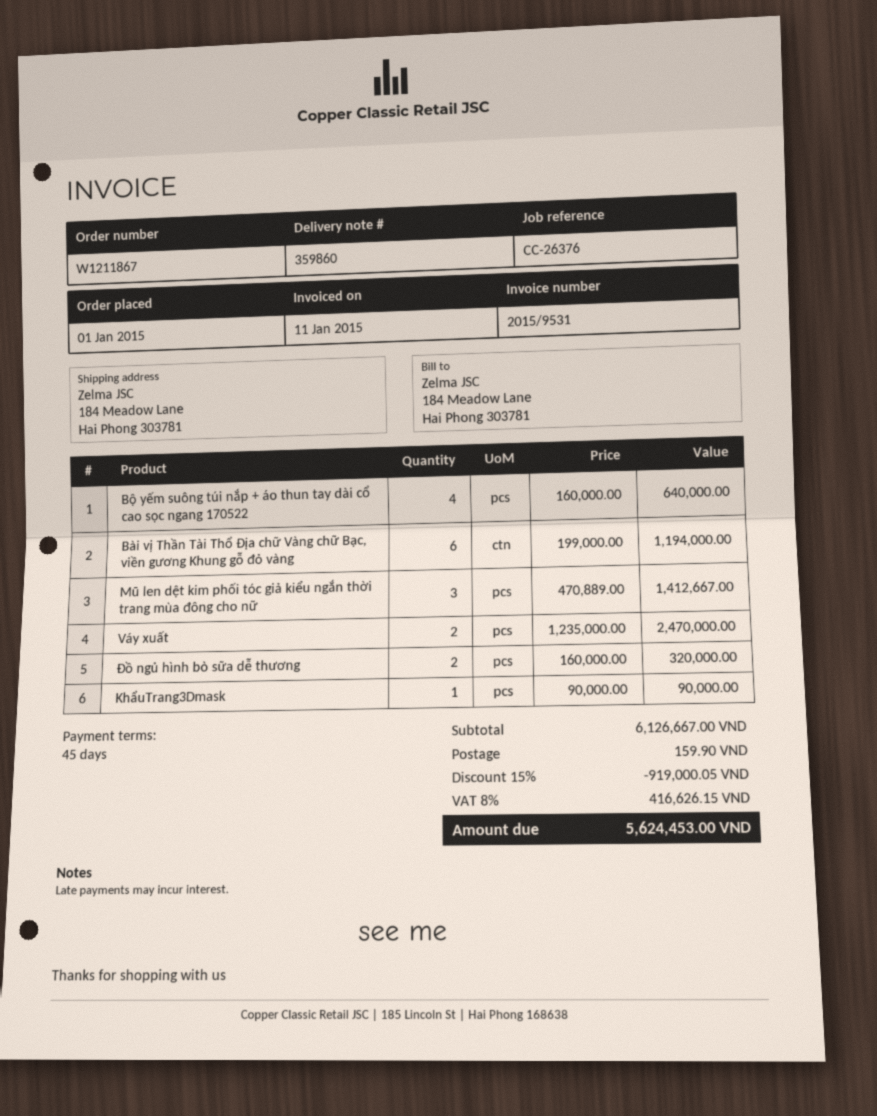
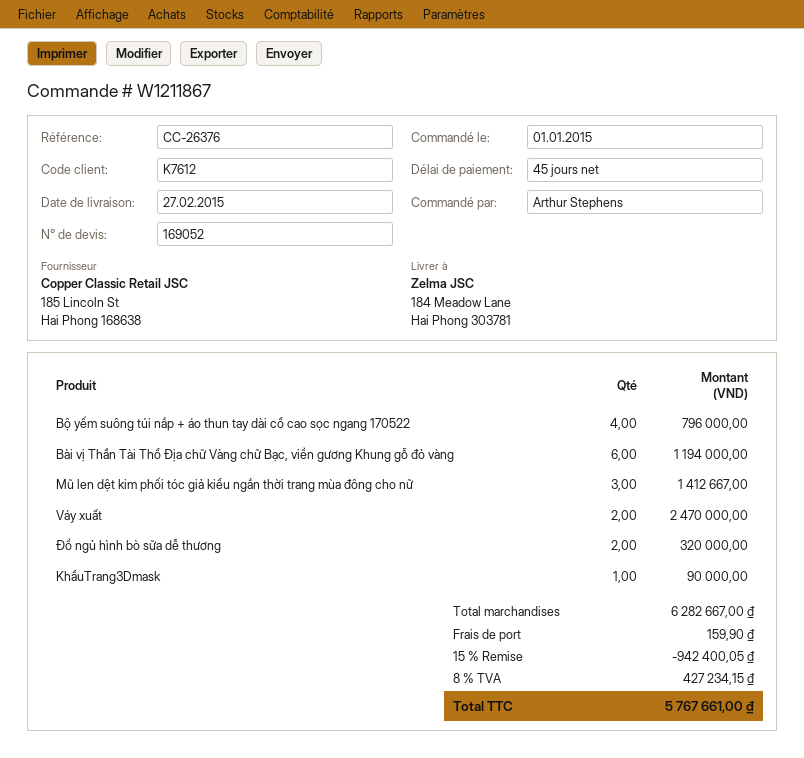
Bộ yếm suông túi nắp + áo thun tay dài cổ cao sọc ngang 170522: 4 for 640000.00 -> 4 for 796000.00
subtotal: 6126667.00 -> 6282667.00
discount: 15% = 919000.05 -> 15% = 942400.05
tax: 8% = 416626.15 -> 8% = 427234.15
total: 5624453.00 -> 5767661.00

